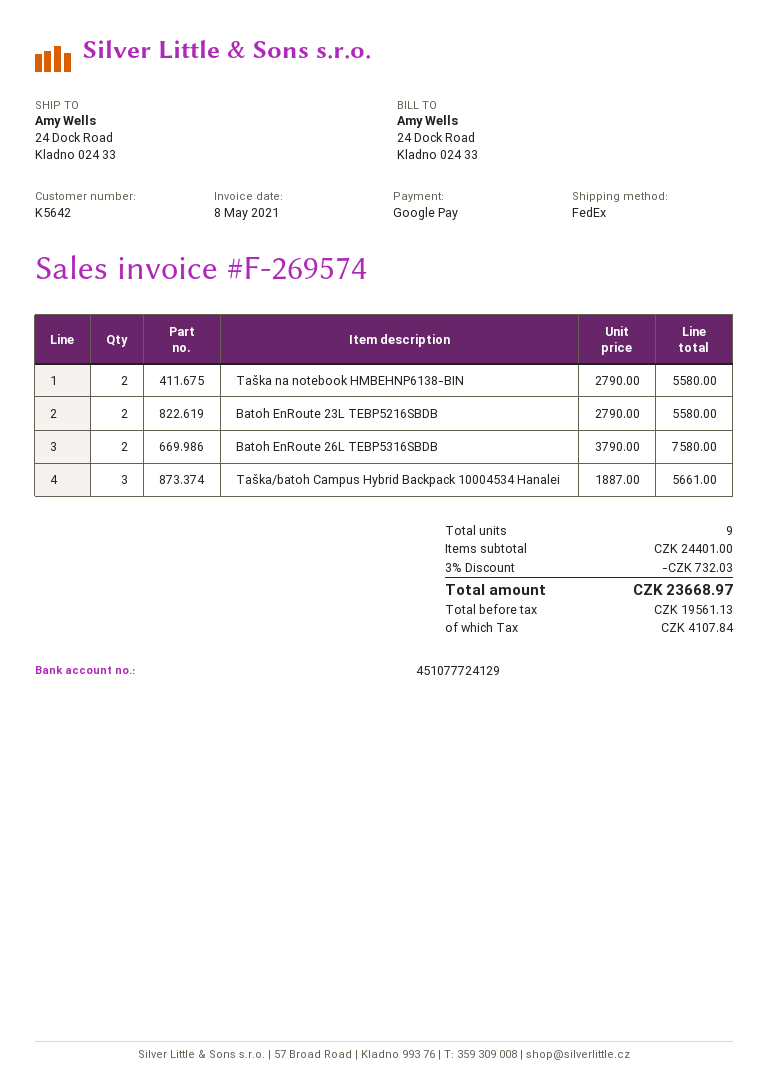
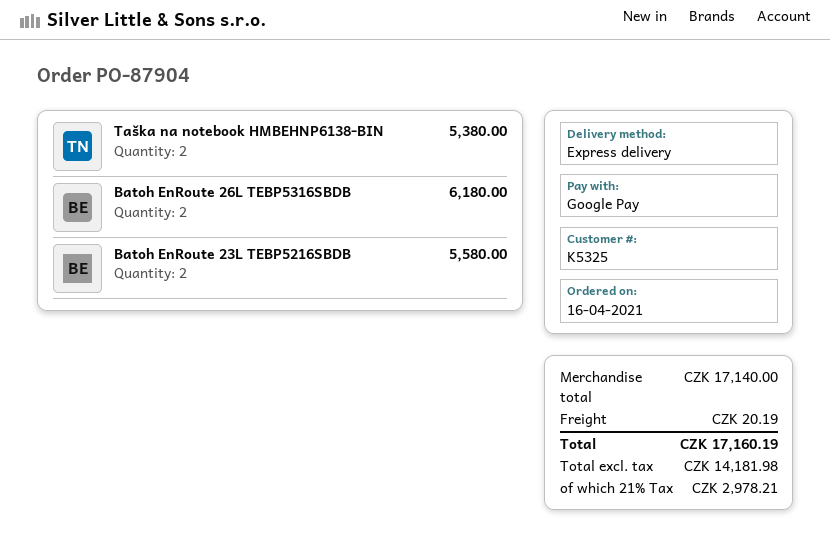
customer number: K5642 -> K5325
shipping method: FedEx -> express
Taška na notebook HMBEHNP6138-BIN: 2 for 5580.00 -> 2 for 5380.00
Batoh EnRoute 26L TEBP5316SBDB: 2 for 7580.00 -> 2 for 6180.00
Taška/batoh Campus Hybrid Backpack 10004534 Hanalei: 3 for 5661.00 -> none
subtotal: 24401.00 -> 17140.00
discount: 3% = 732.03 -> none
shipping: none -> 20.19
net: 19561.13 -> 14181.98
tax: 4107.84 -> 2978.21
total: 23668.97 -> 17160.19

